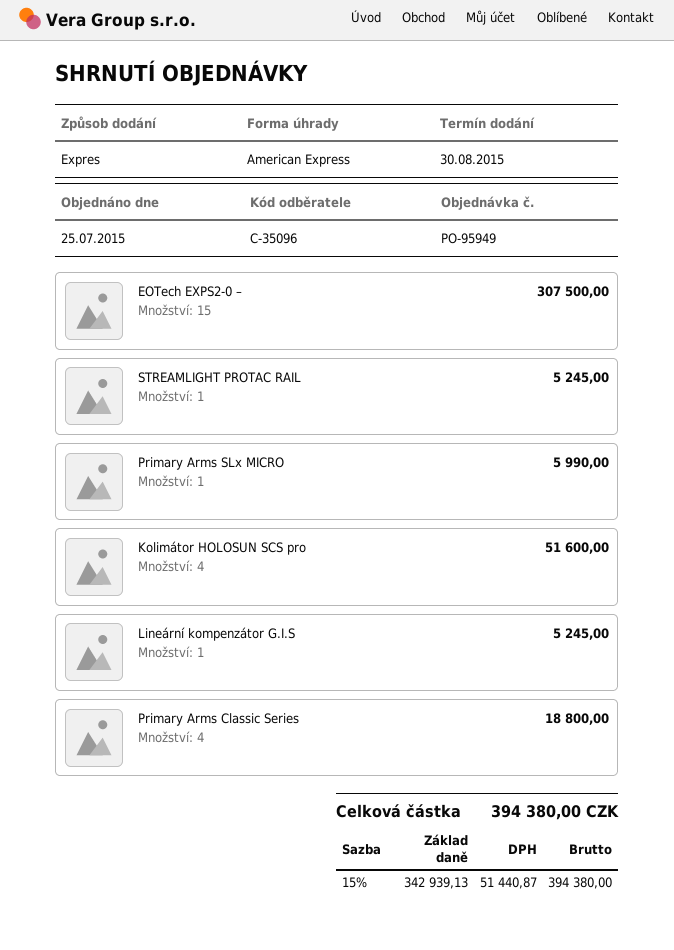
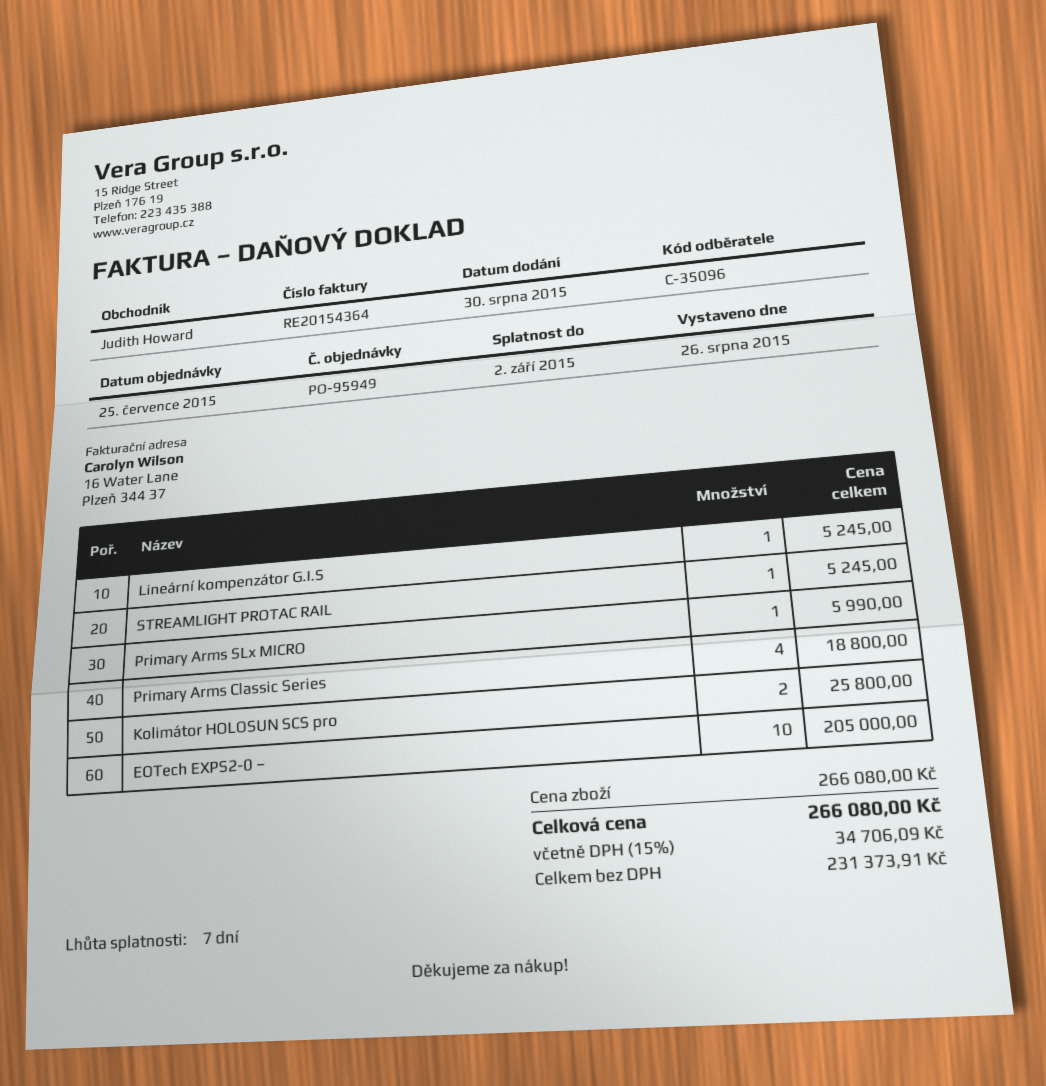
EOTech EXPS2-0 –: 15 for 307500.00 -> 10 for 205000.00
Kolimátor HOLOSUN SCS pro: 4 for 51600.00 -> 2 for 25800.00
net: 342939.13 -> 231373.91
tax: 15% = 51440.87 -> 15% = 34706.09
total: 394380.00 -> 266080.00

